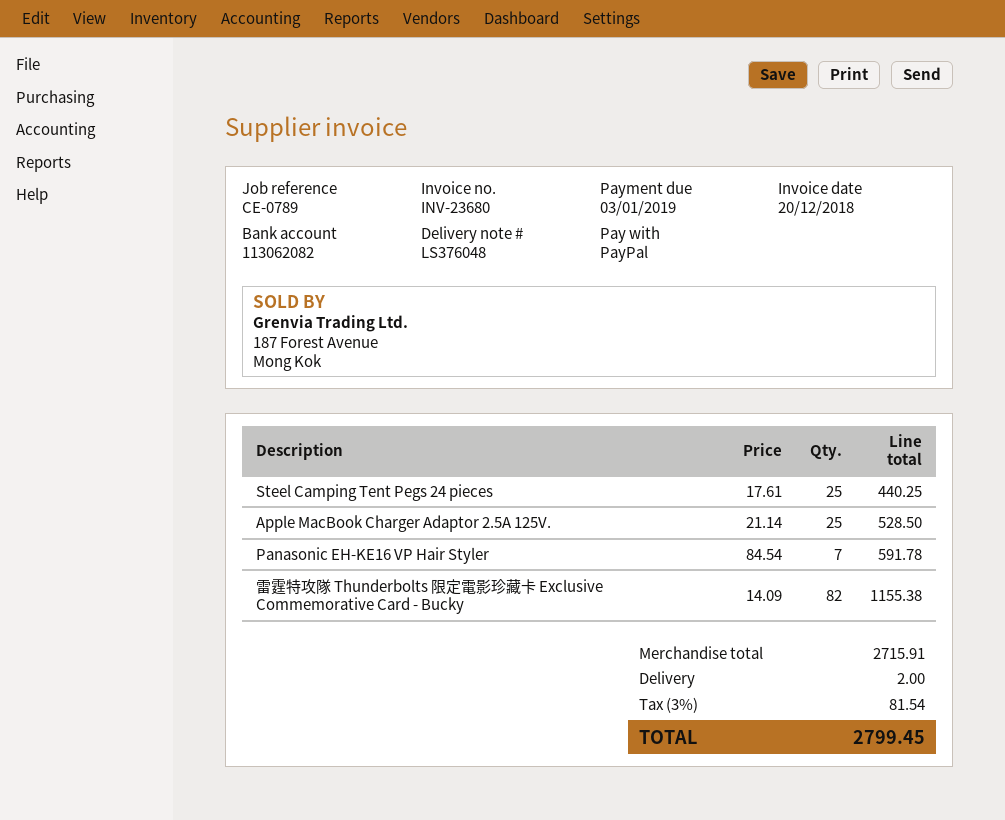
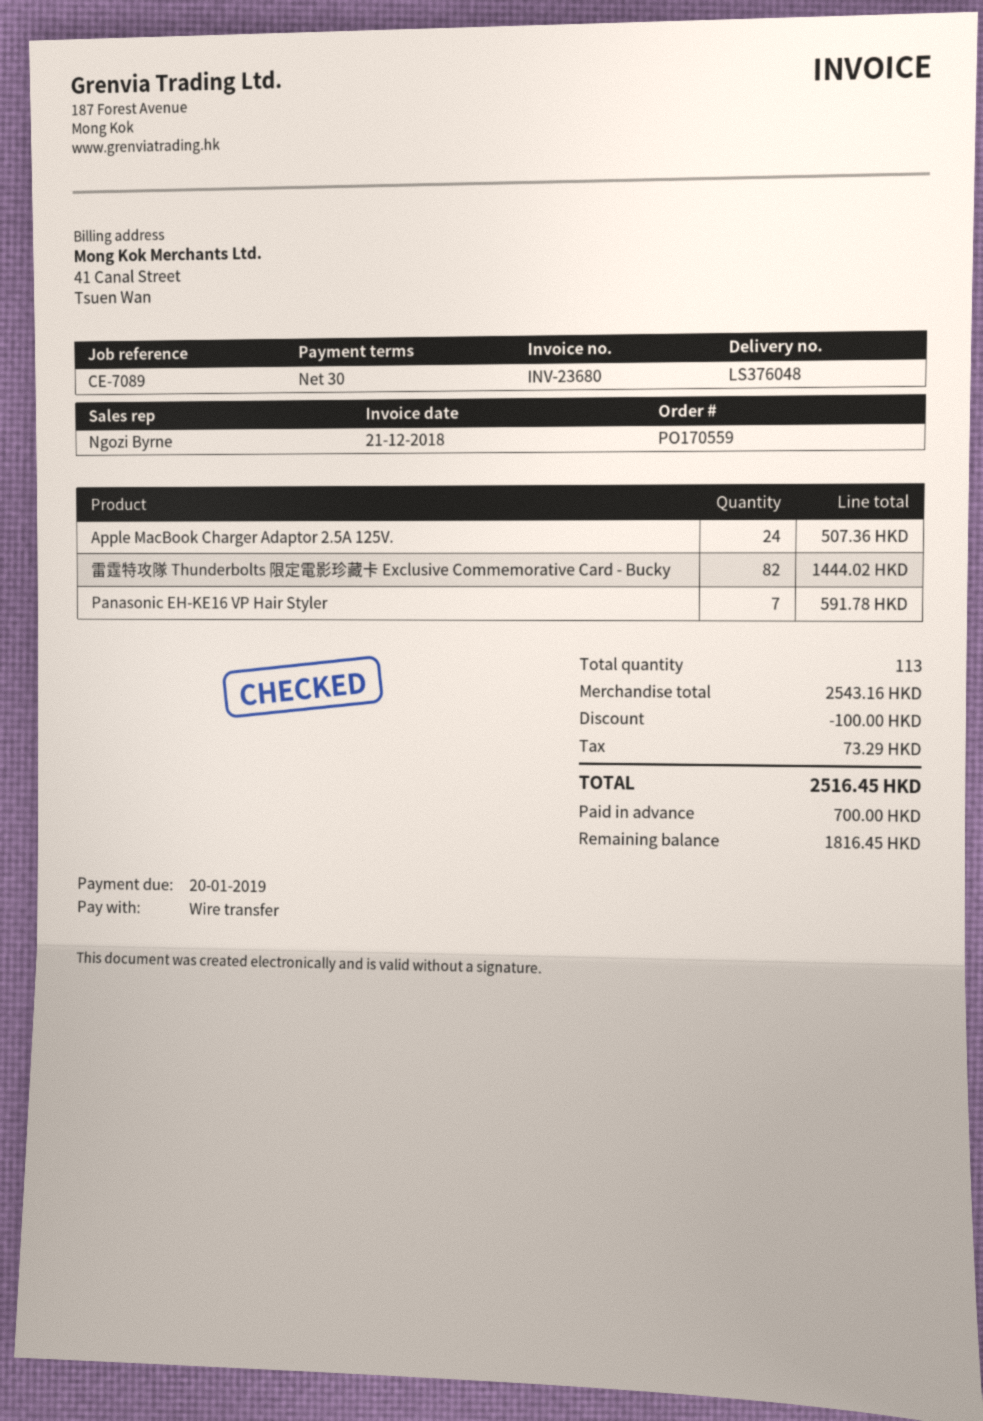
invoice date: 2018-12-20 -> 2018-12-21
due date: 2019-01-03 -> 2019-01-20
reference: CE-0789 -> CE-7089
payment method: PayPal -> bank transfer
Steel Camping Tent Pegs 24 pieces: 25 for 440.25 -> none
Apple MacBook Charger Adaptor 2.5A 125V.: 25 for 528.50 -> 24 for 507.36
雷霆特攻隊 Thunderbolts 限定電影珍藏卡 Exclusive Commemorative Card - Bucky: 82 for 1155.38 -> 82 for 1444.02
subtotal: 2715.91 -> 2543.16
discount: none -> 100.00
shipping: 2.00 -> none
tax: 81.54 -> 73.29
total: 2799.45 -> 2516.45

